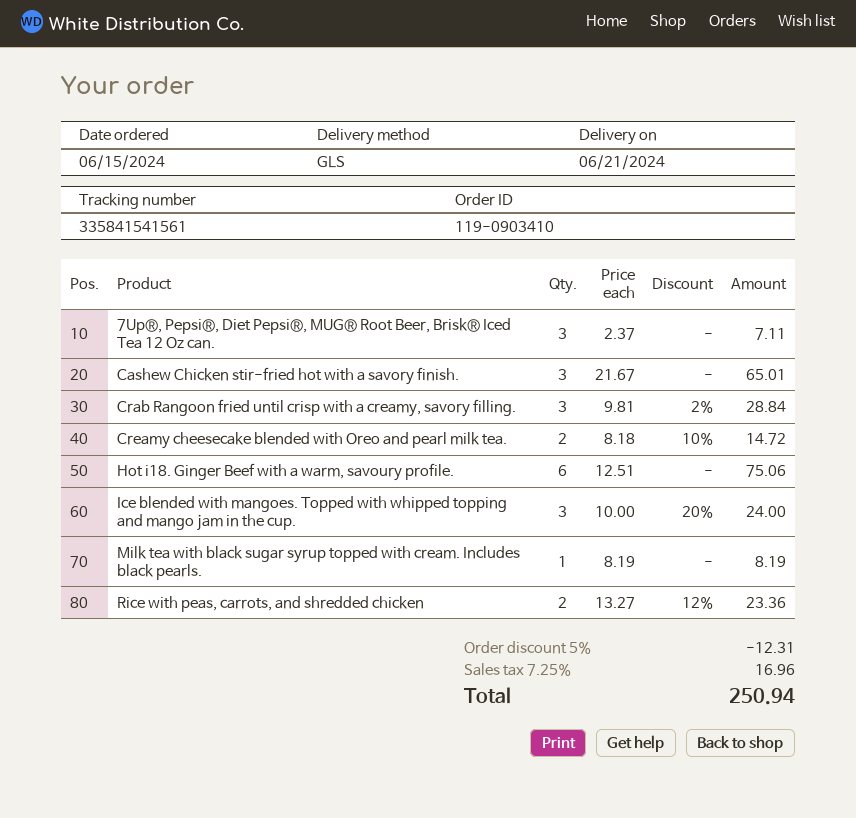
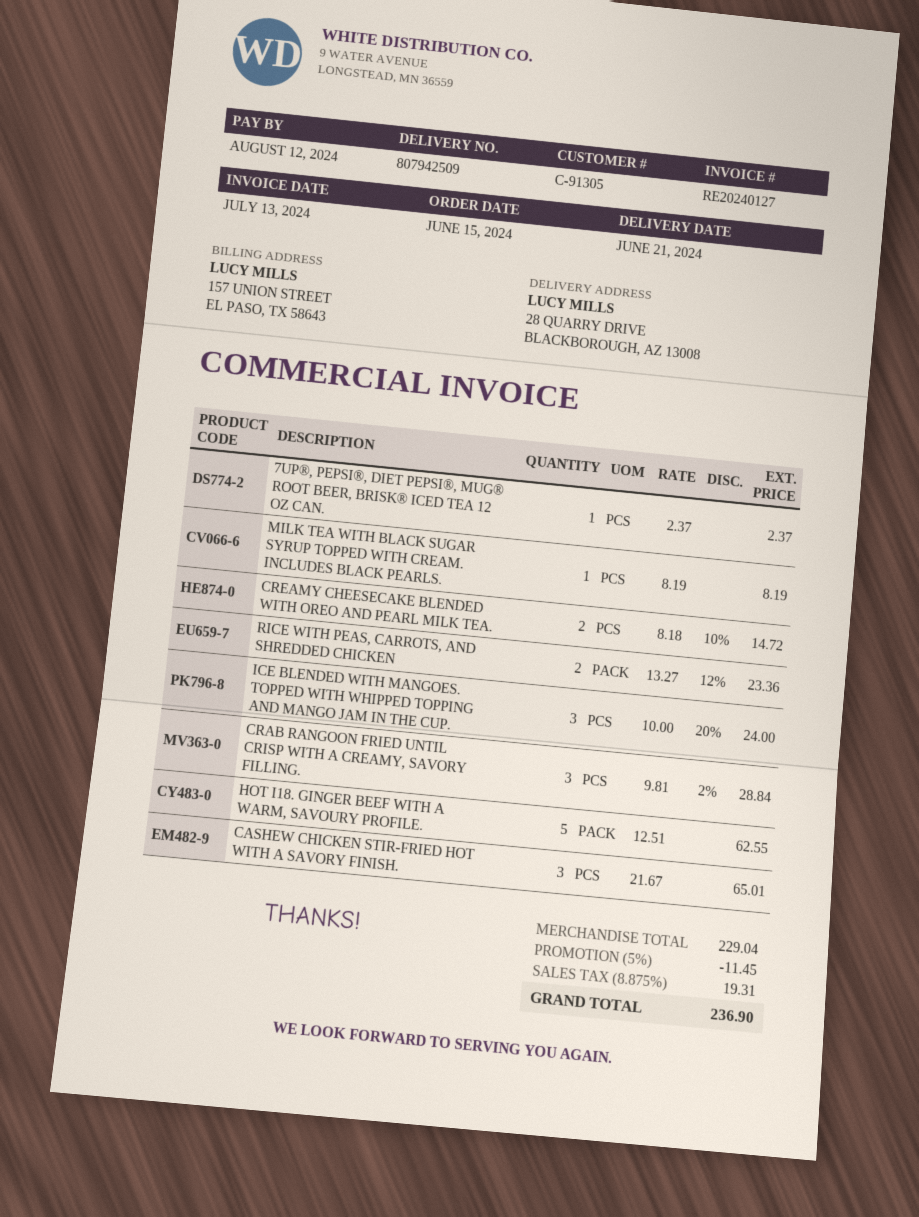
7Up®, Pepsi®, Diet Pepsi®, MUG® Root Beer, Brisk® Iced Tea 12 Oz can.: 3 x 2.37 = 7.11 -> 1 x 2.37 = 2.37
Hot i18. Ginger Beef with a warm, savoury profile.: 6 x 12.51 = 75.06 -> 5 x 12.51 = 62.55
discount: 5% = 12.31 -> 5% = 11.45
tax: 7.25% = 16.96 -> 8.875% = 19.31
total: 250.94 -> 236.90

